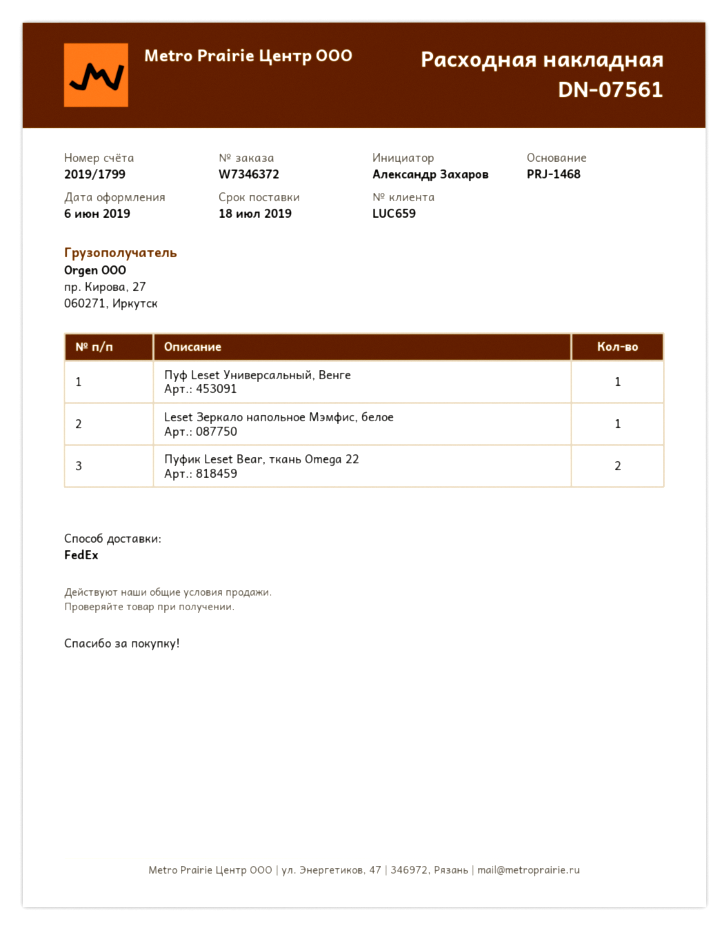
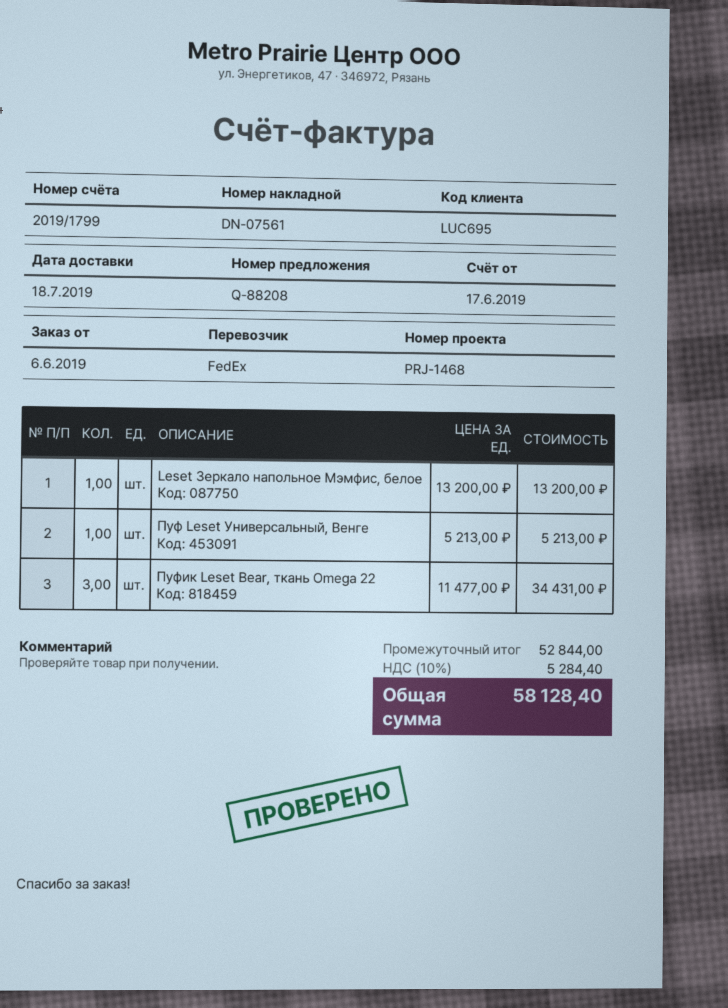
customer number: LUC659 -> LUC695
Пуфик Leset Bear, ткань Omega 22: 2 -> 3

